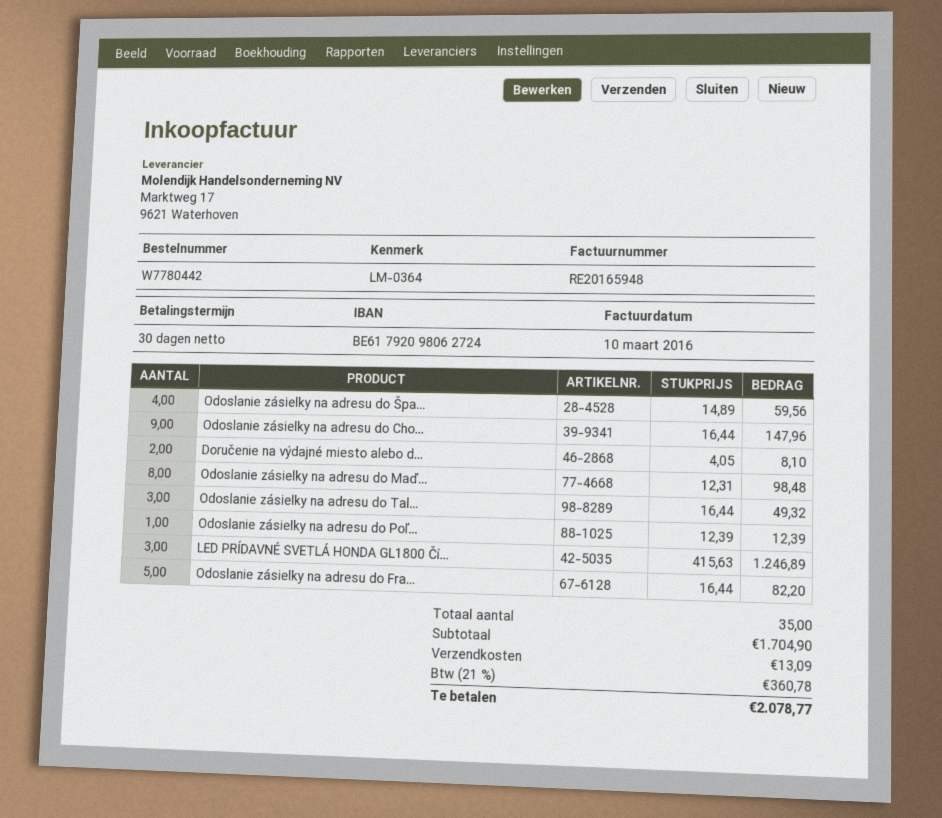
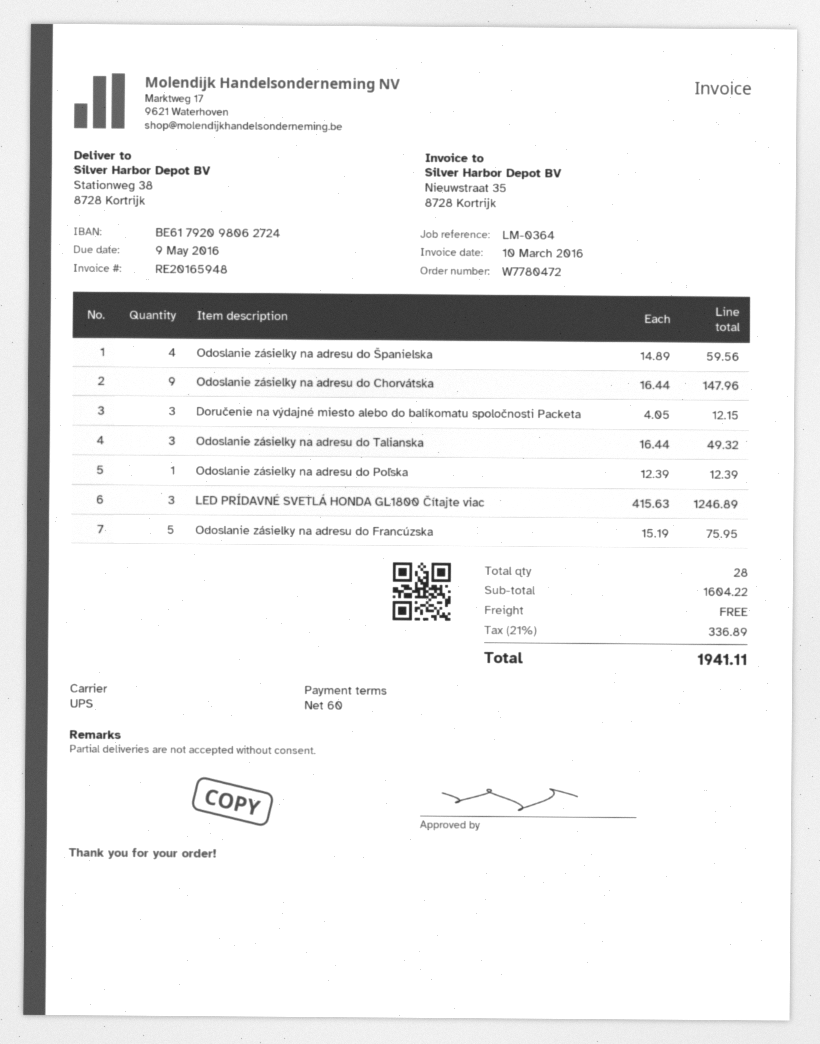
order number: W7780442 -> W7780472
payment terms: 30 days -> 60 days
Doručenie na výdajné miesto alebo d...: 2 x 4.05 = 8.10 -> 3 x 4.05 = 12.15
Odoslanie zásielky na adresu do Maď...: 8 x 12.31 = 98.48 -> none
Odoslanie zásielky na adresu do Fra...: 5 x 16.44 = 82.20 -> 5 x 15.19 = 75.95
total quantity: 35 -> 28
subtotal: 1704.90 -> 1604.22
shipping: 13.09 -> 0.00
tax: 21% = 360.78 -> 21% = 336.89
total: 2078.77 -> 1941.11

